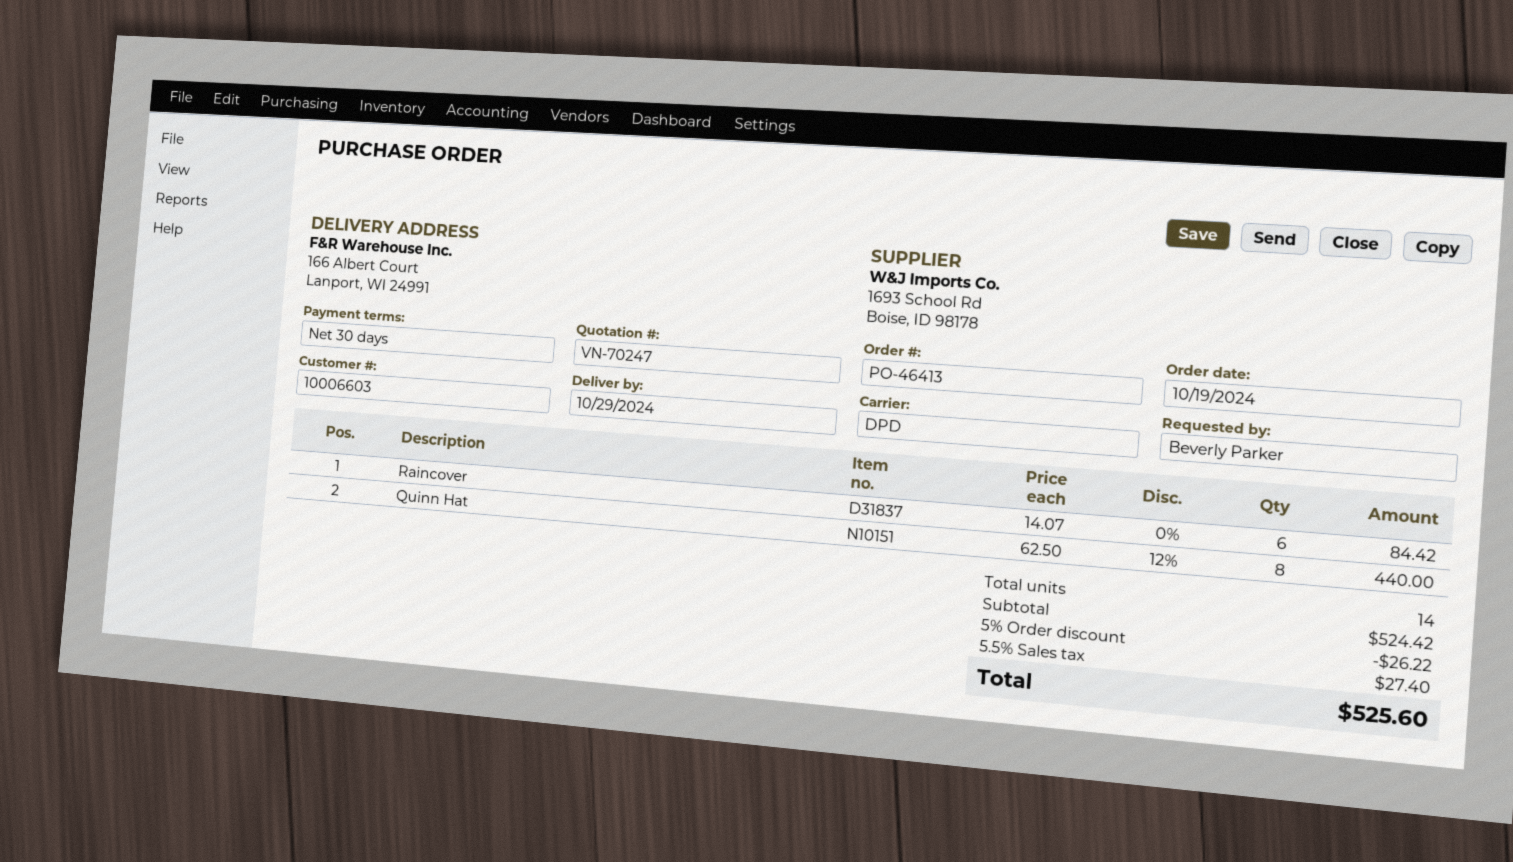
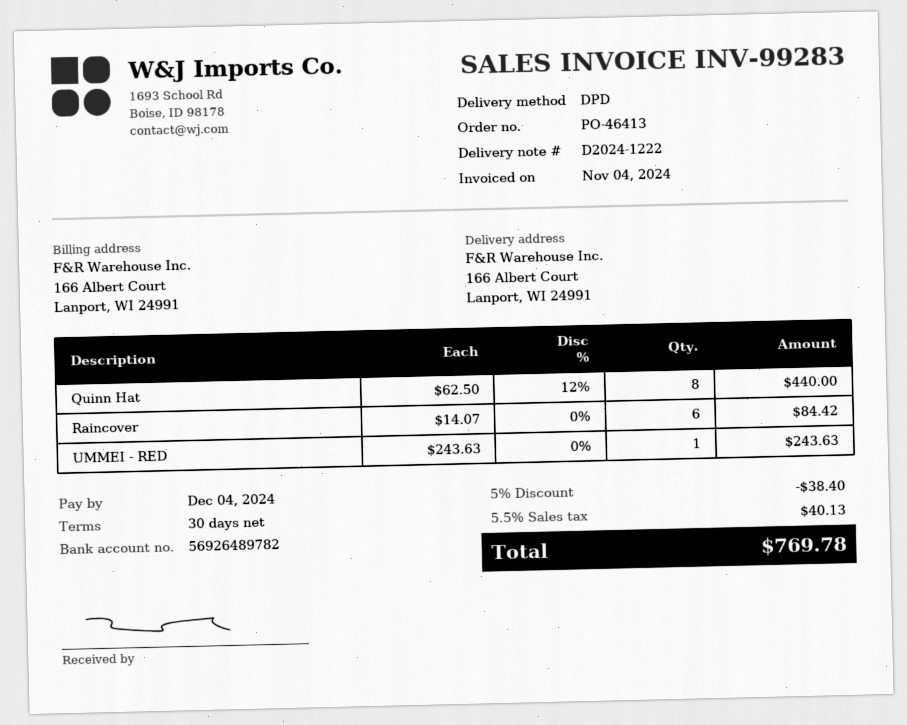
UMMEI - RED: none -> 1 x 243.63 = 243.63
discount: 5% = 26.22 -> 5% = 38.40
tax: 5.5% = 27.40 -> 5.5% = 40.13
total: 525.60 -> 769.78

